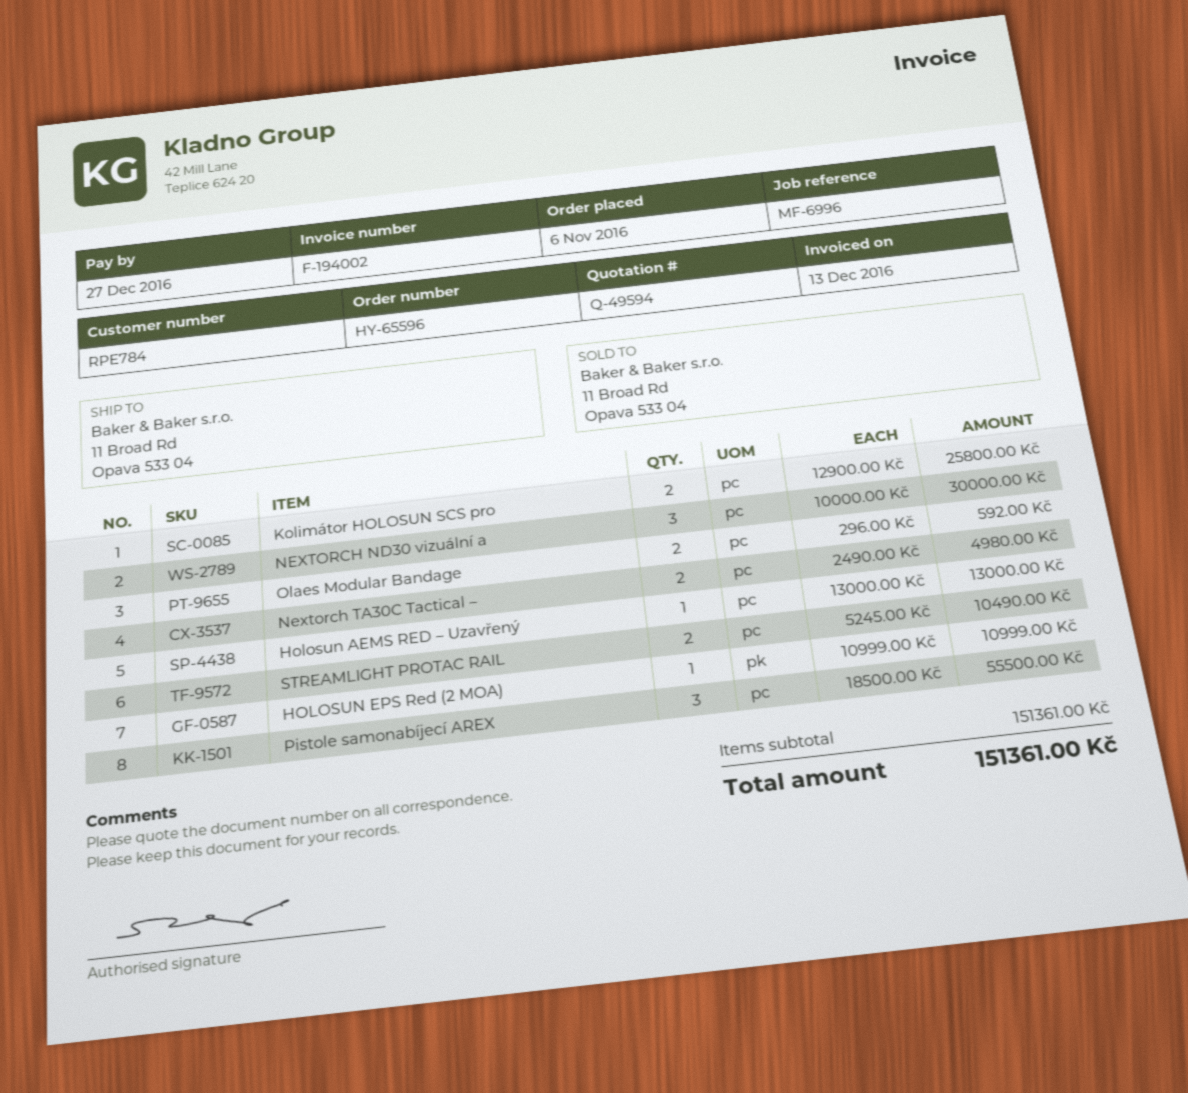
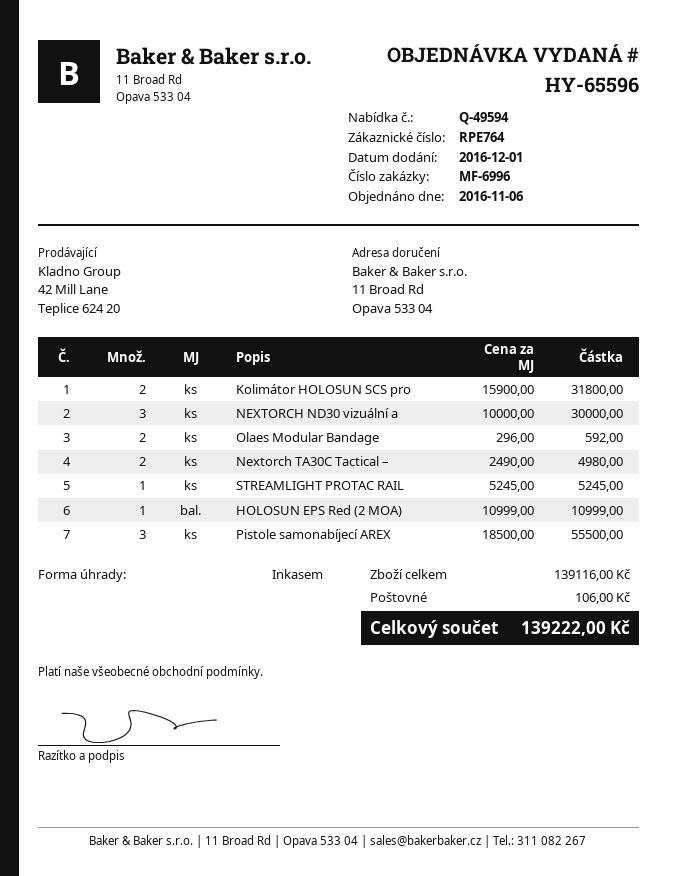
customer number: RPE784 -> RPE764
Kolimátor HOLOSUN SCS pro: 2 x 12900.00 = 25800.00 -> 2 x 15900.00 = 31800.00
Holosun AEMS RED – Uzavřený: 1 x 13000.00 = 13000.00 -> none
STREAMLIGHT PROTAC RAIL: 2 x 5245.00 = 10490.00 -> 1 x 5245.00 = 5245.00
subtotal: 151361.00 -> 139116.00
shipping: none -> 106.00
total: 151361.00 -> 139222.00

